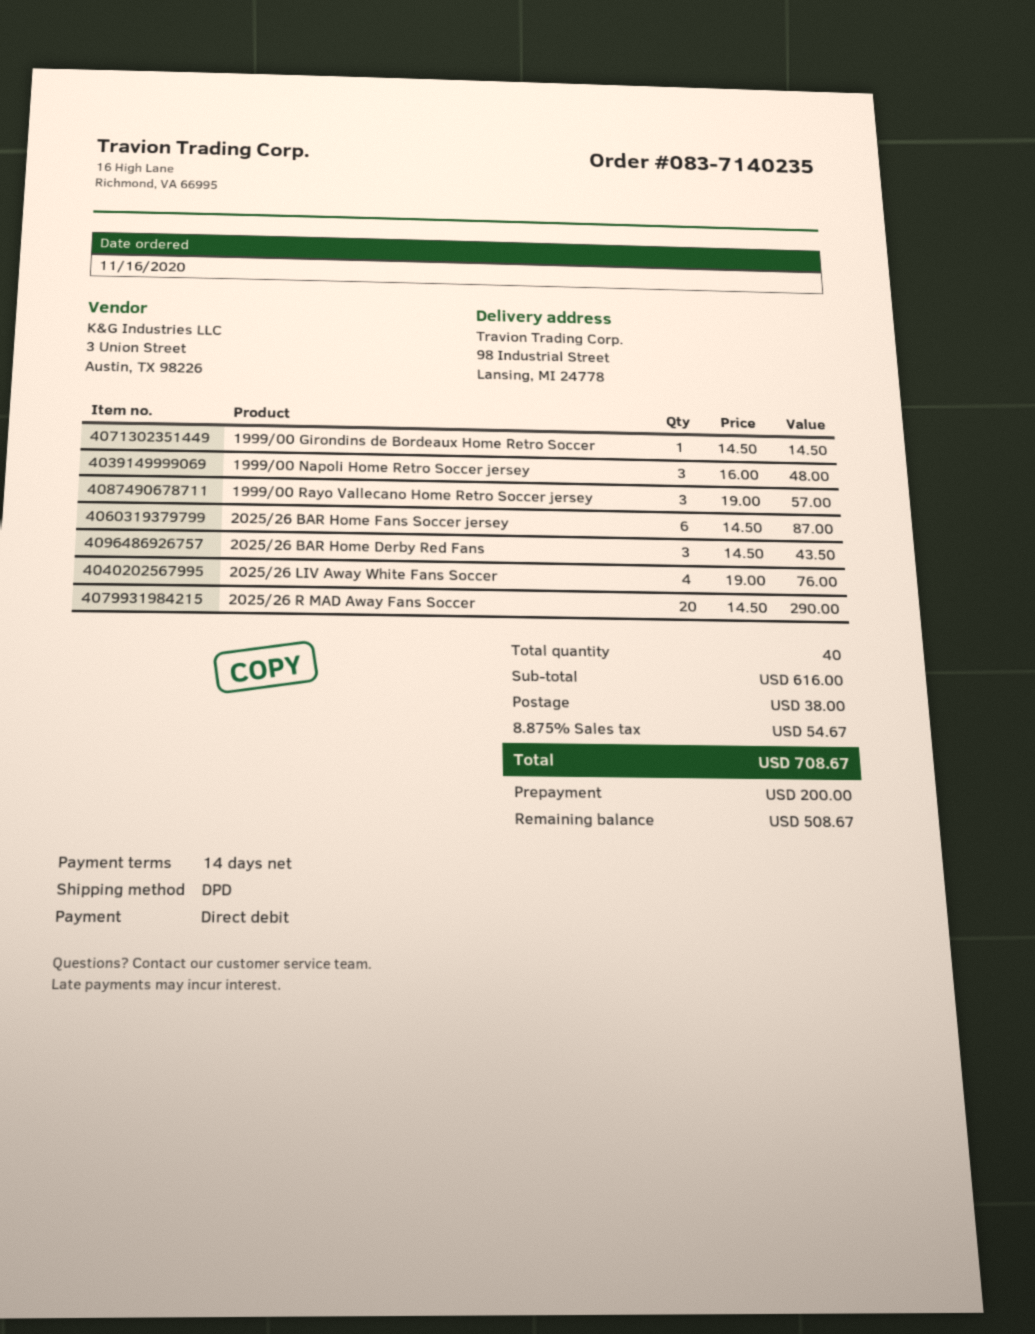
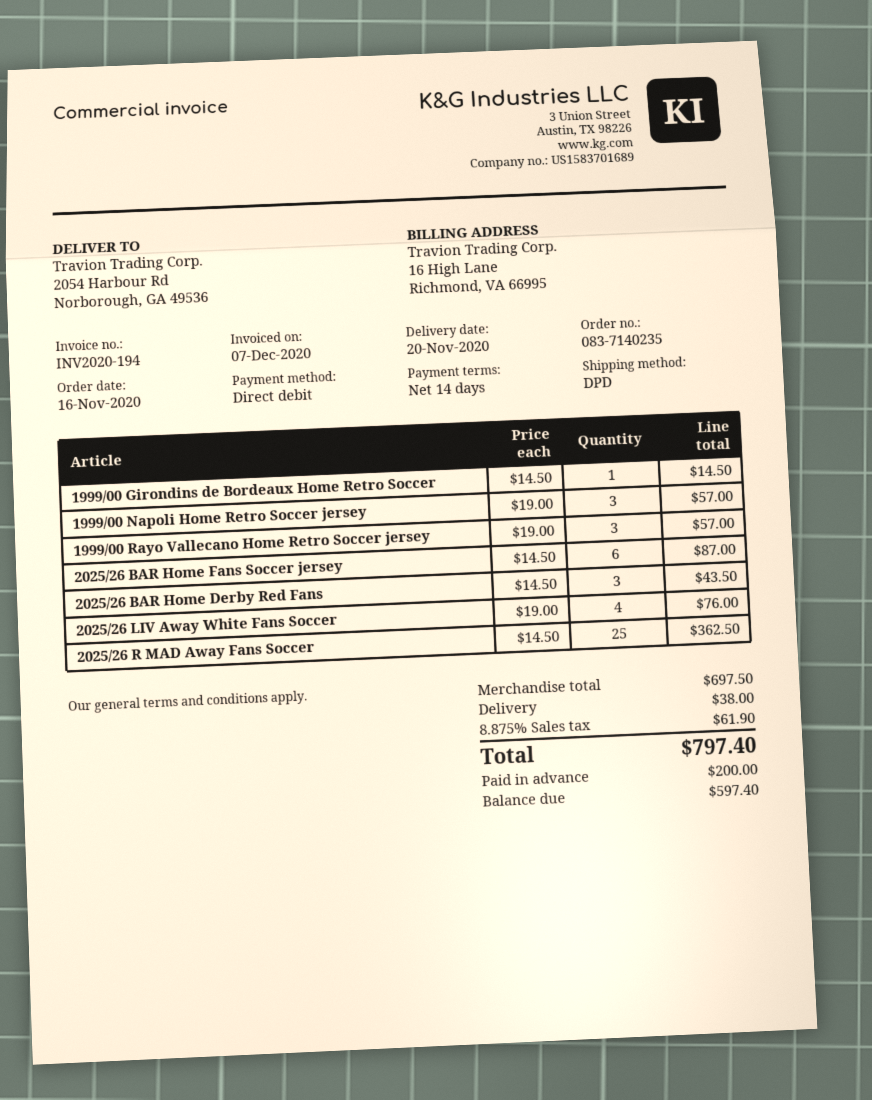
ship to: 98 Industrial Street, Lansing, MI 24778 -> 2054 Harbour Rd, Norborough, GA 49536
1999/00 Napoli Home Retro Soccer jersey: 3 x 16.00 = 48.00 -> 3 x 19.00 = 57.00
2025/26 R MAD Away Fans Soccer: 20 x 14.50 = 290.00 -> 25 x 14.50 = 362.50
subtotal: 616.00 -> 697.50
tax: 8.875% = 54.67 -> 8.875% = 61.90
total: 708.67 -> 797.40
balance: 508.67 -> 597.40

